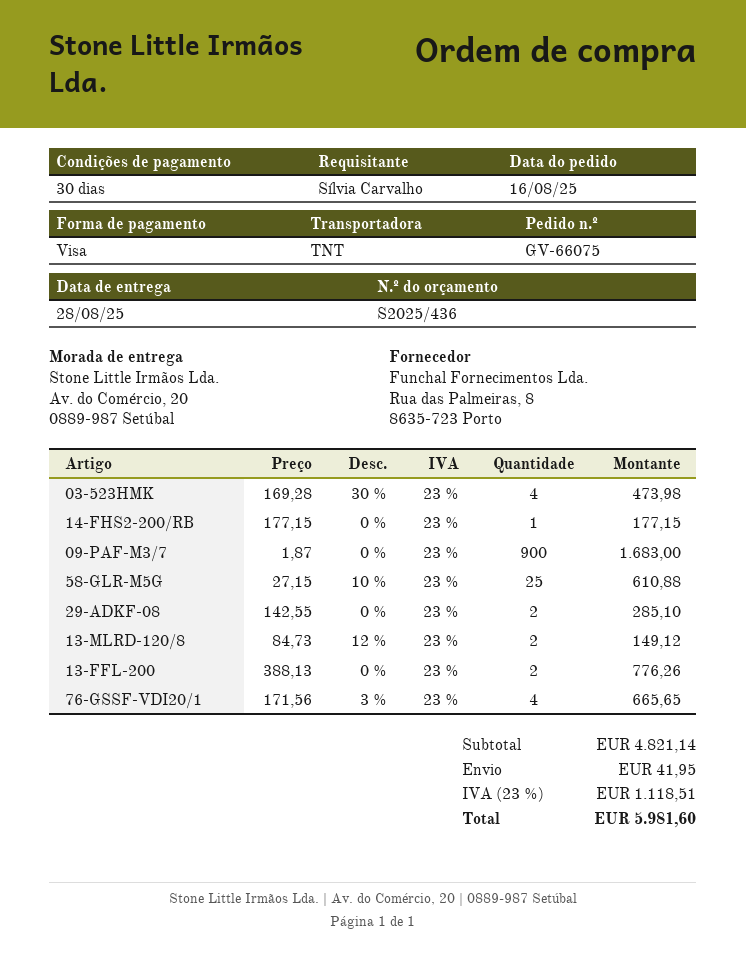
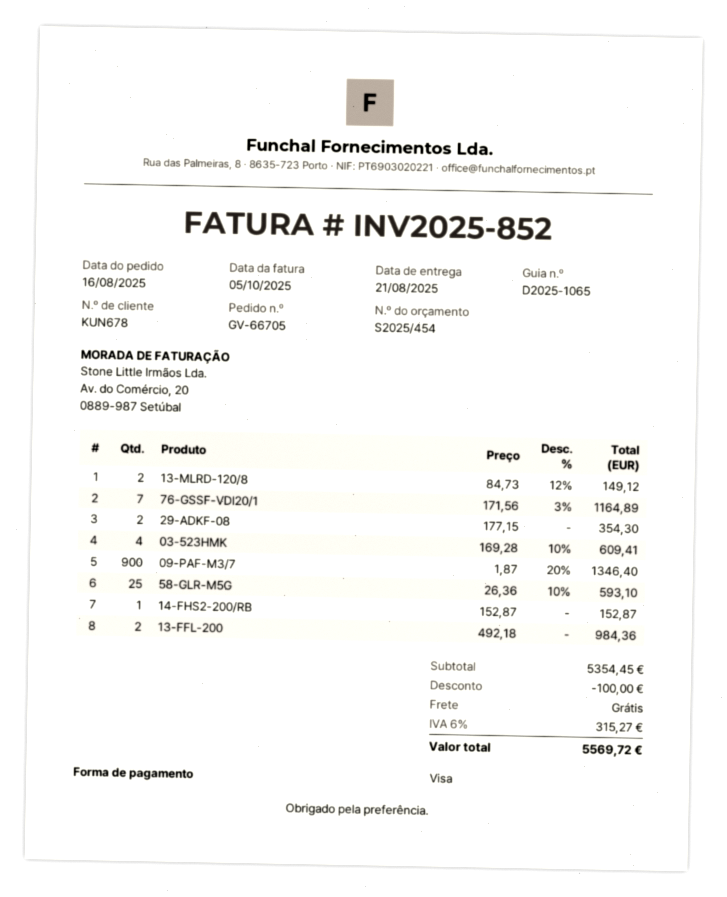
quote number: S2025/436 -> S2025/454
order number: GV-66075 -> GV-66705
delivery date: 2025-08-28 -> 2025-08-21
03-523HMK: 4 x 169.28 - 30% = 473.98 -> 4 x 169.28 - 10% = 609.41
14-FHS2-200/RB: 1 x 177.15 = 177.15 -> 1 x 152.87 = 152.87
09-PAF-M3/7: 900 x 1.87 = 1683.00 -> 900 x 1.87 - 20% = 1346.40
58-GLR-M5G: 25 x 27.15 - 10% = 610.88 -> 25 x 26.36 - 10% = 593.10
29-ADKF-08: 2 x 142.55 = 285.10 -> 2 x 177.15 = 354.30
13-FFL-200: 2 x 388.13 = 776.26 -> 2 x 492.18 = 984.36
76-GSSF-VDI20/1: 4 x 171.56 - 3% = 665.65 -> 7 x 171.56 - 3% = 1164.89
subtotal: 4821.14 -> 5354.45
discount: none -> 100.00
shipping: 41.95 -> 0.00
tax: 23% = 1118.51 -> 6% = 315.27
total: 5981.60 -> 5569.72

